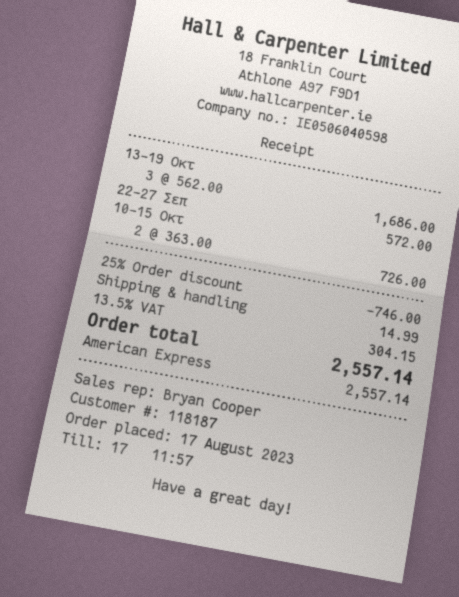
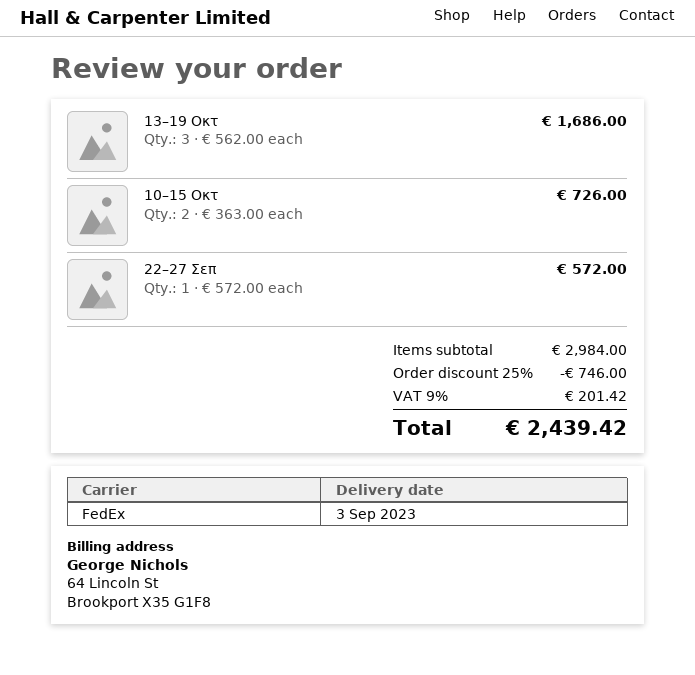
shipping: 14.99 -> none
tax: 13.5% = 304.15 -> 9% = 201.42
total: 2557.14 -> 2439.42

